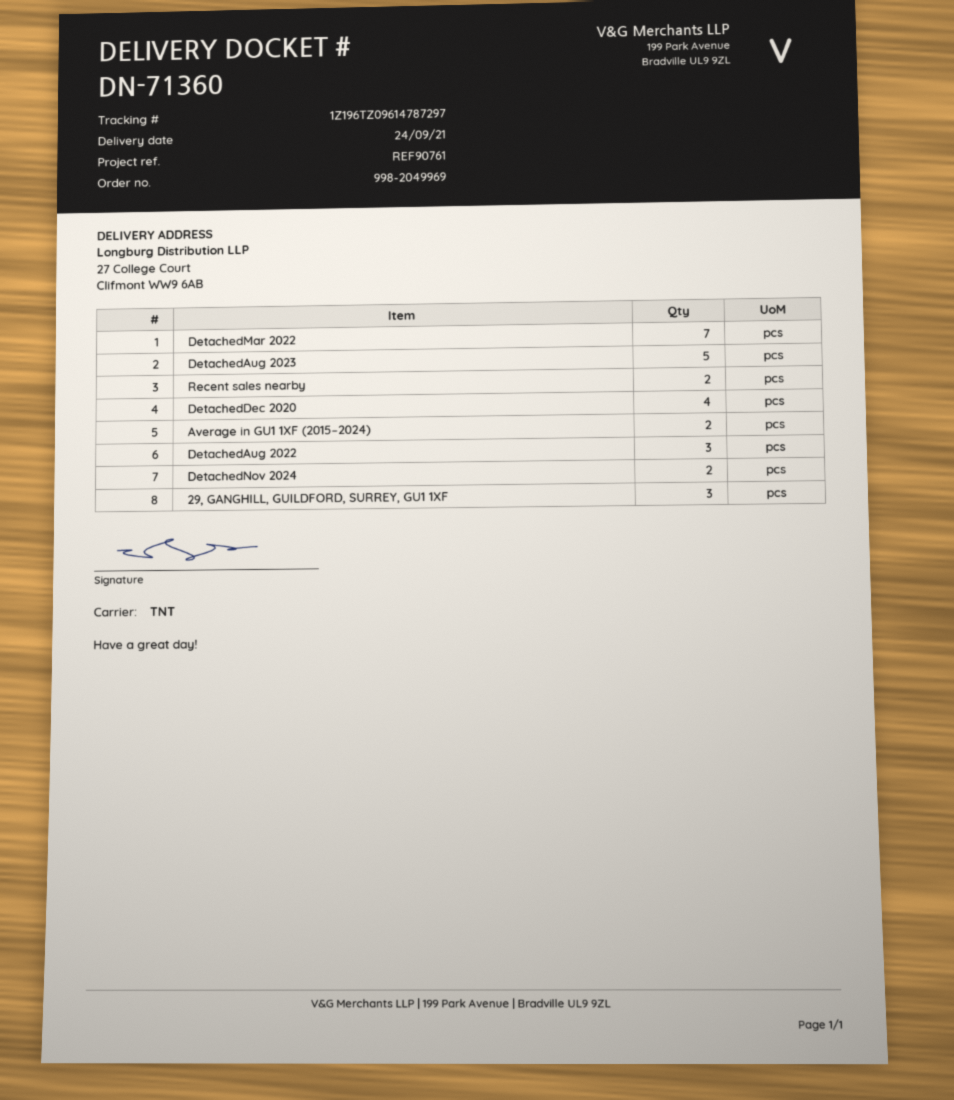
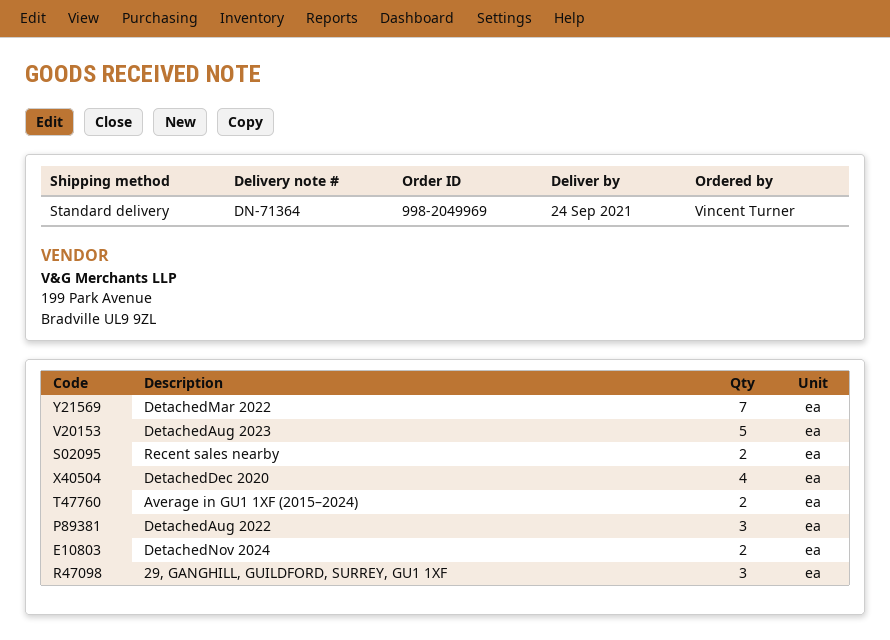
delivery note number: DN-71360 -> DN-71364
shipping method: TNT -> standard

